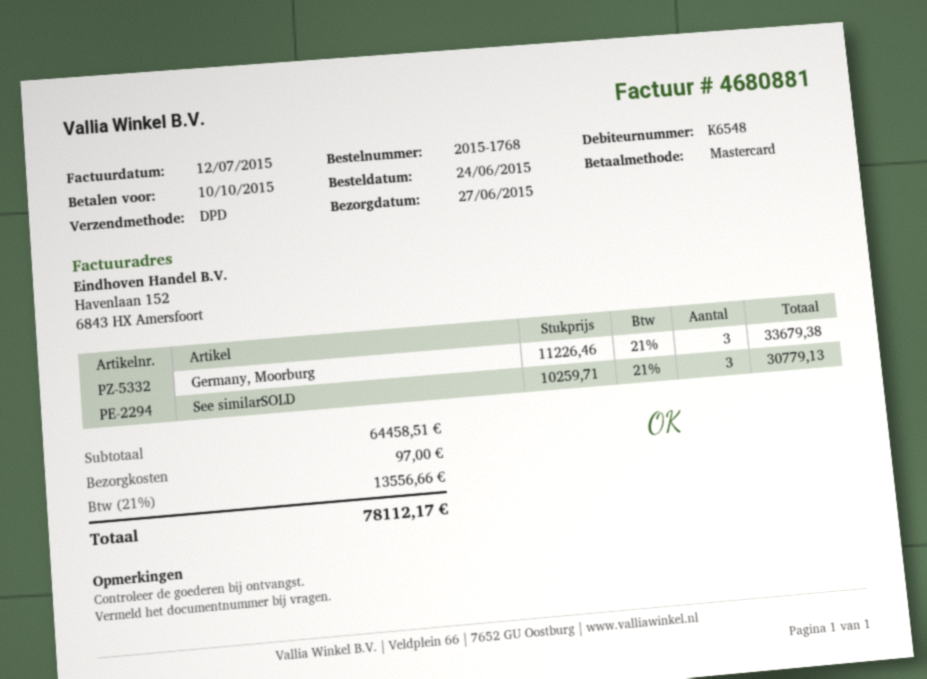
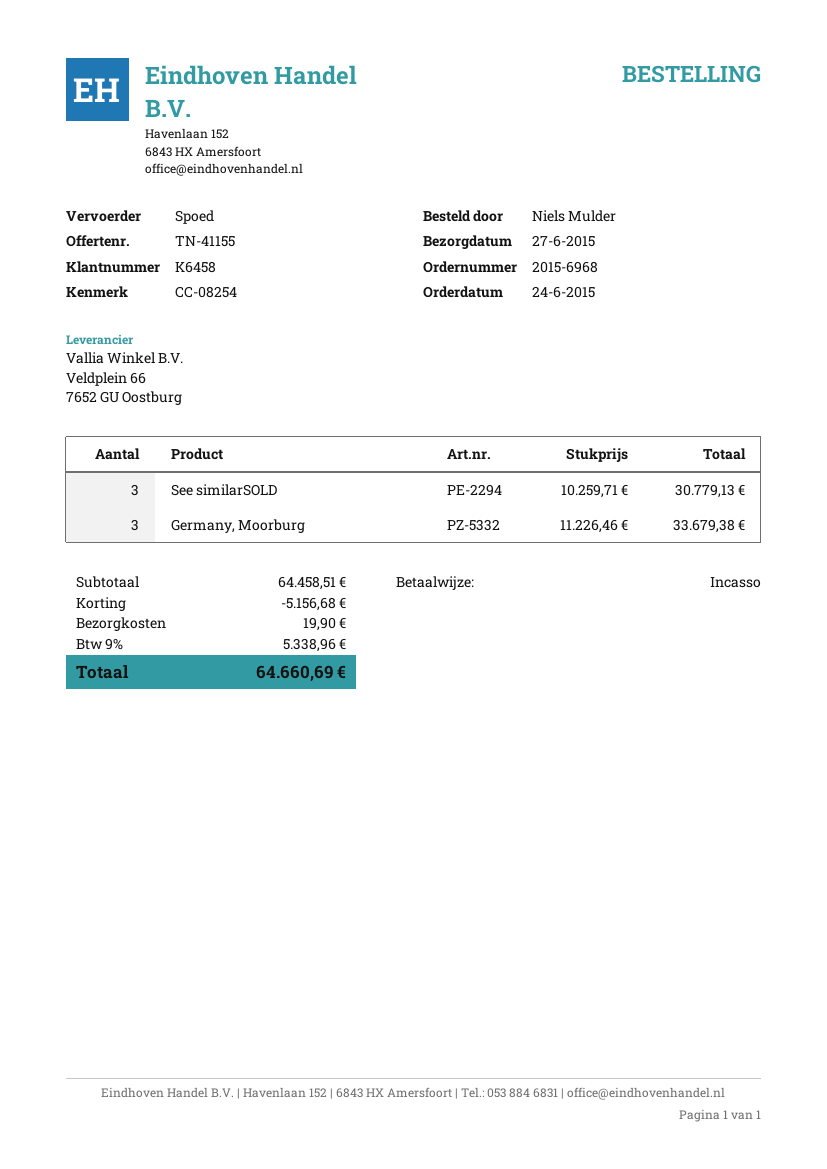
order number: 2015-1768 -> 2015-6968
customer number: K6548 -> K6458
payment method: Mastercard -> direct debit
shipping method: DPD -> express
discount: none -> 5156.68
shipping: 97.00 -> 19.90
tax: 21% = 13556.66 -> 9% = 5338.96
total: 78112.17 -> 64660.69

